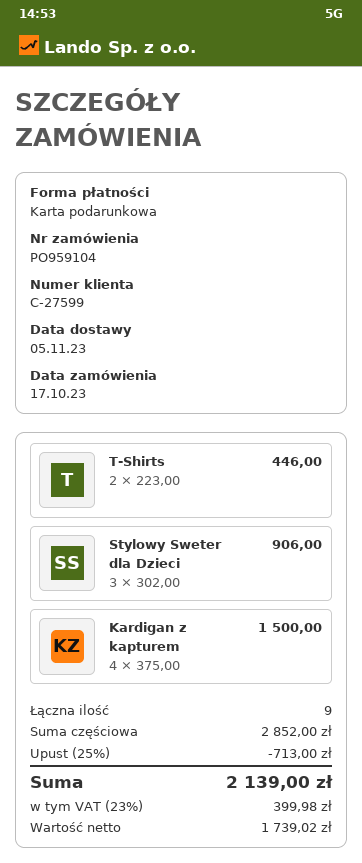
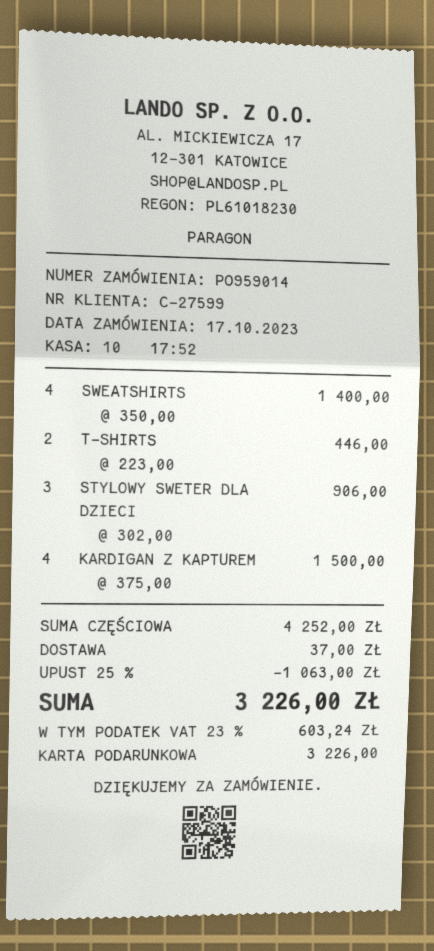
order number: PO959104 -> PO959014
SWEATSHIRTS: none -> 4 x 350.00 = 1400.00
subtotal: 2852.00 -> 4252.00
discount: 25% = 713.00 -> 25% = 1063.00
shipping: none -> 37.00
tax: 23% = 399.98 -> 23% = 603.24
total: 2139.00 -> 3226.00

